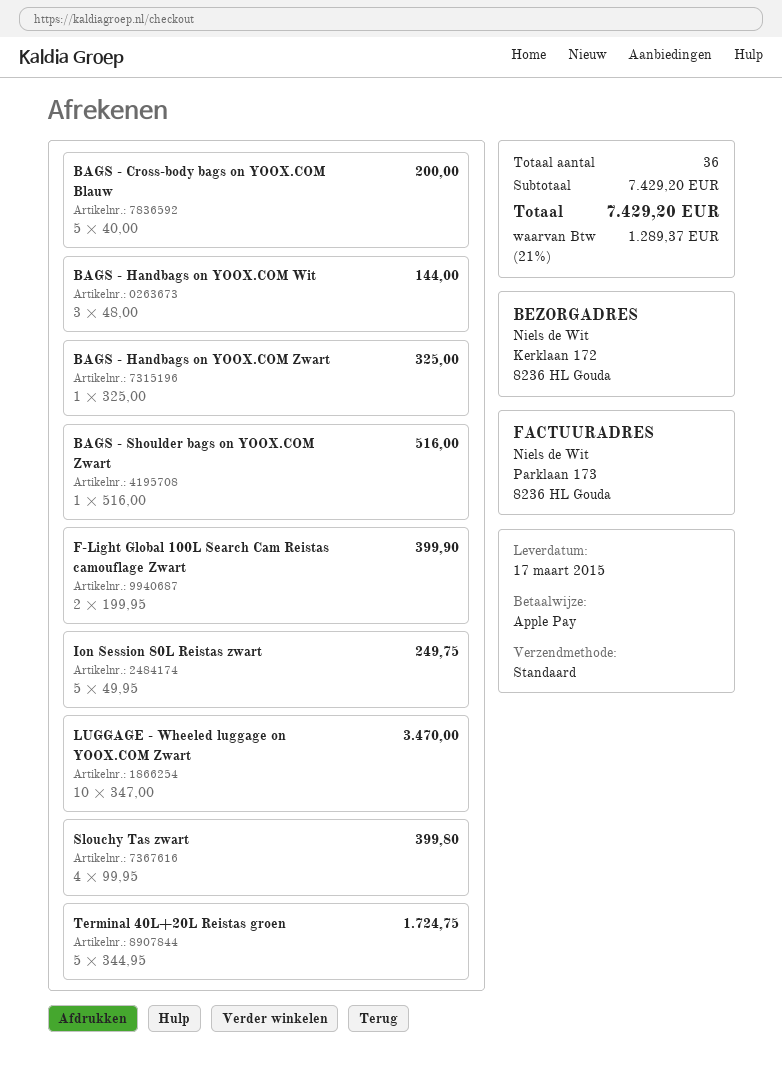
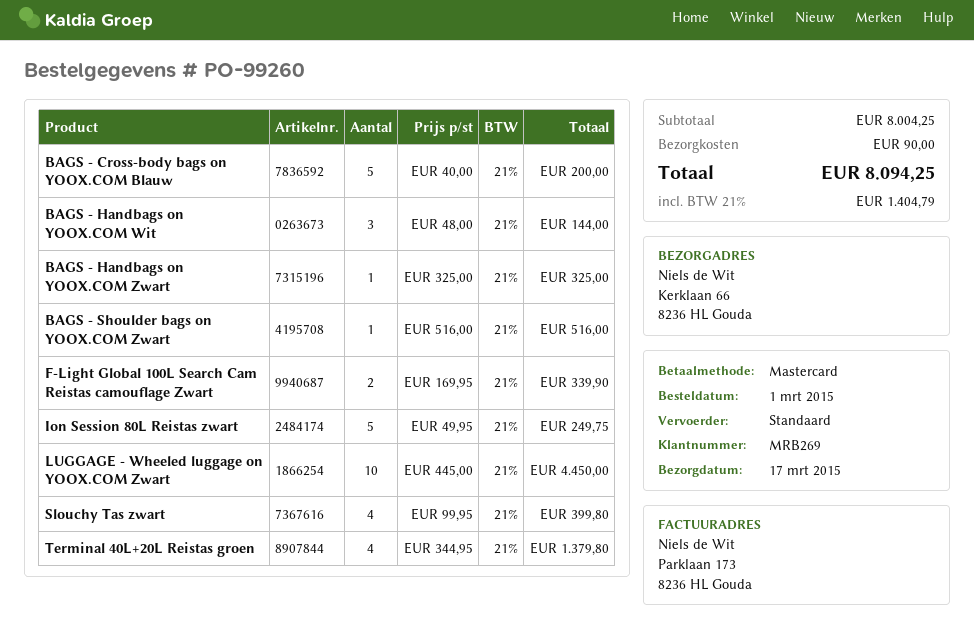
payment method: Apple Pay -> Mastercard
ship to: Kerklaan 172, 8236 HL Gouda -> Kerklaan 66, 8236 HL Gouda
F-Light Global 100L Search Cam Reistas camouflage Zwart: 2 x 199.95 = 399.90 -> 2 x 169.95 = 339.90
LUGGAGE - Wheeled luggage on YOOX.COM Zwart: 10 x 347.00 = 3470.00 -> 10 x 445.00 = 4450.00
Terminal 40L+20L Reistas groen: 5 x 344.95 = 1724.75 -> 4 x 344.95 = 1379.80
subtotal: 7429.20 -> 8004.25
shipping: none -> 90.00
tax: 21% = 1289.37 -> 21% = 1404.79
total: 7429.20 -> 8094.25

